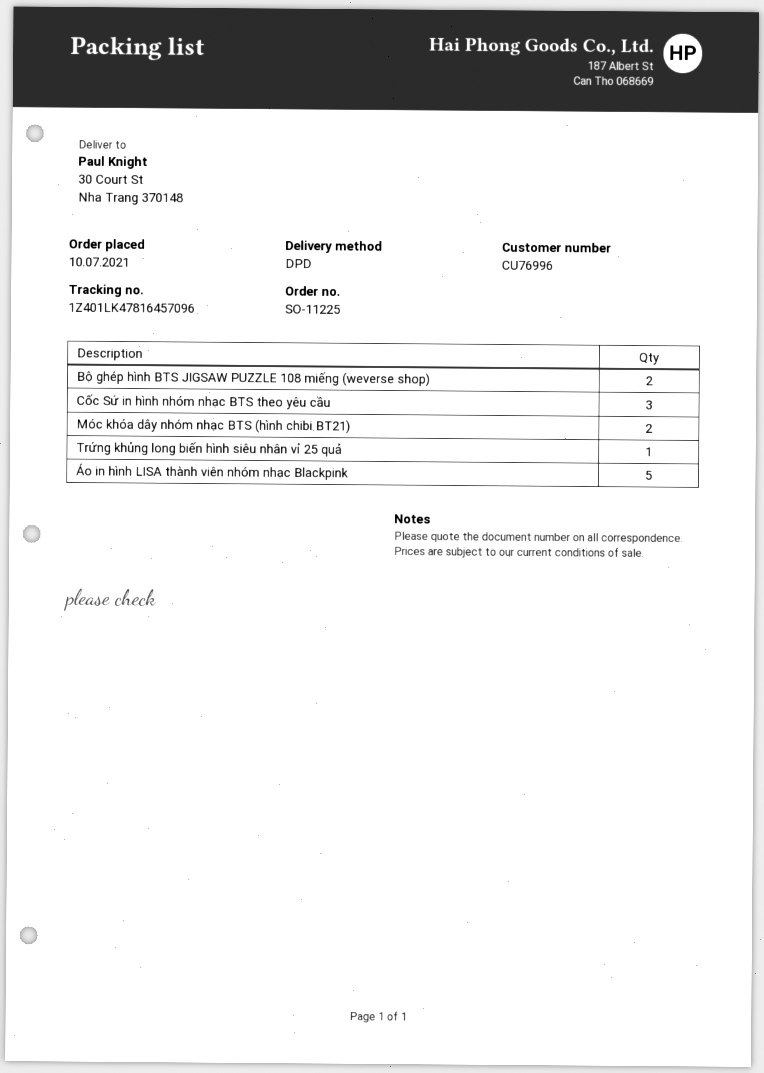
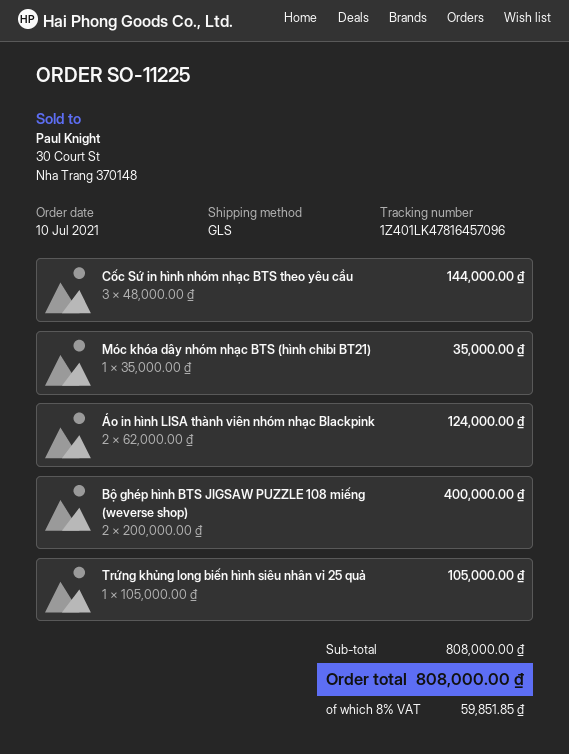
shipping method: DPD -> GLS
Móc khóa dây nhóm nhạc BTS (hình chibi BT21): 2 -> 1
Áo in hình LISA thành viên nhóm nhạc Blackpink: 5 -> 2

